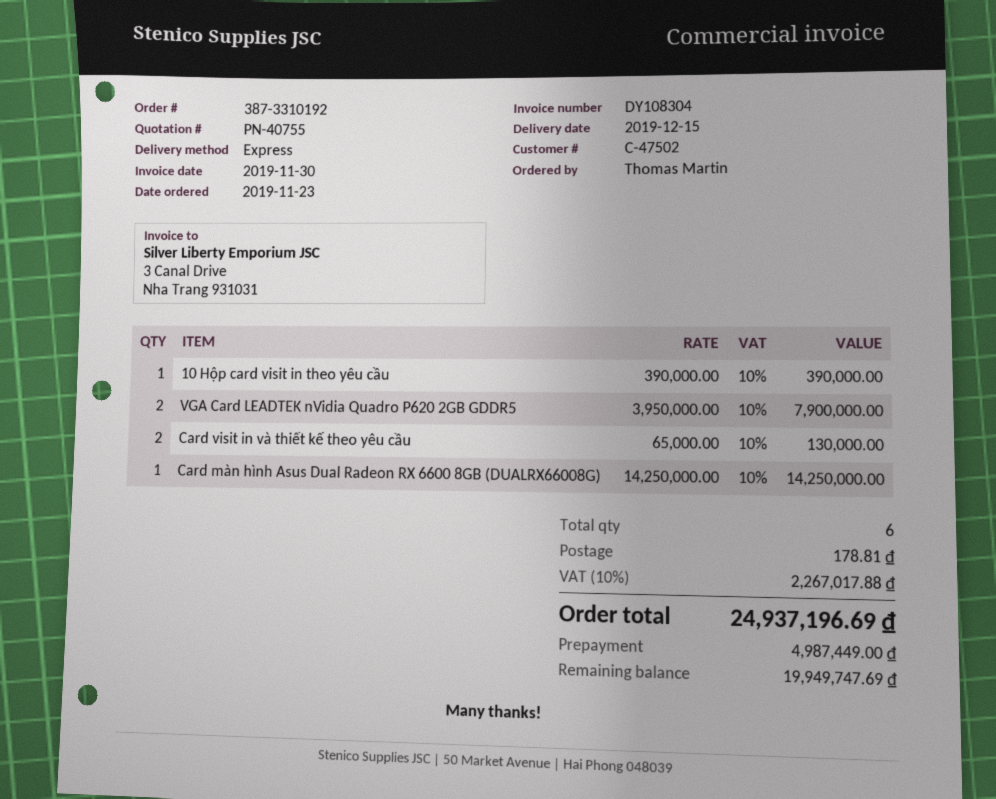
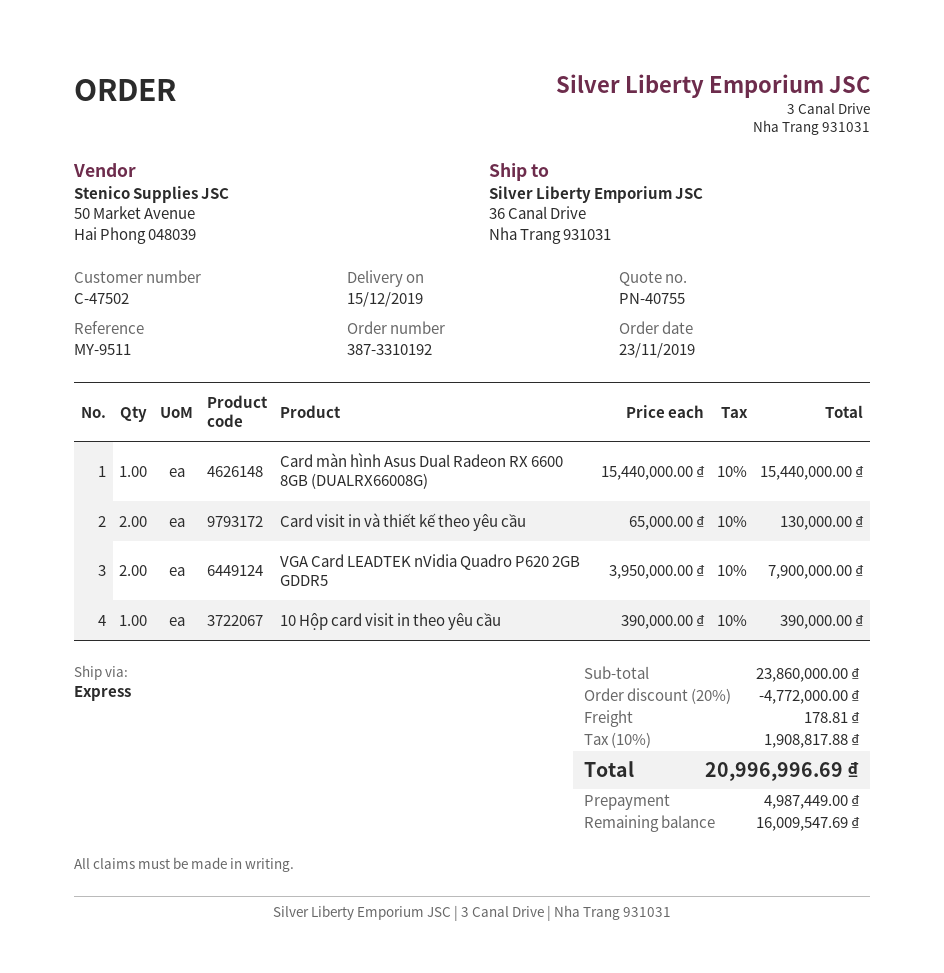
Card màn hình Asus Dual Radeon RX 6600 8GB (DUALRX66008G): 1 x 14250000.00 = 14250000.00 -> 1 x 15440000.00 = 15440000.00
discount: none -> 20% = 4772000.00
tax: 10% = 2267017.88 -> 10% = 1908817.88
total: 24937196.69 -> 20996996.69
balance: 19949747.69 -> 16009547.69

